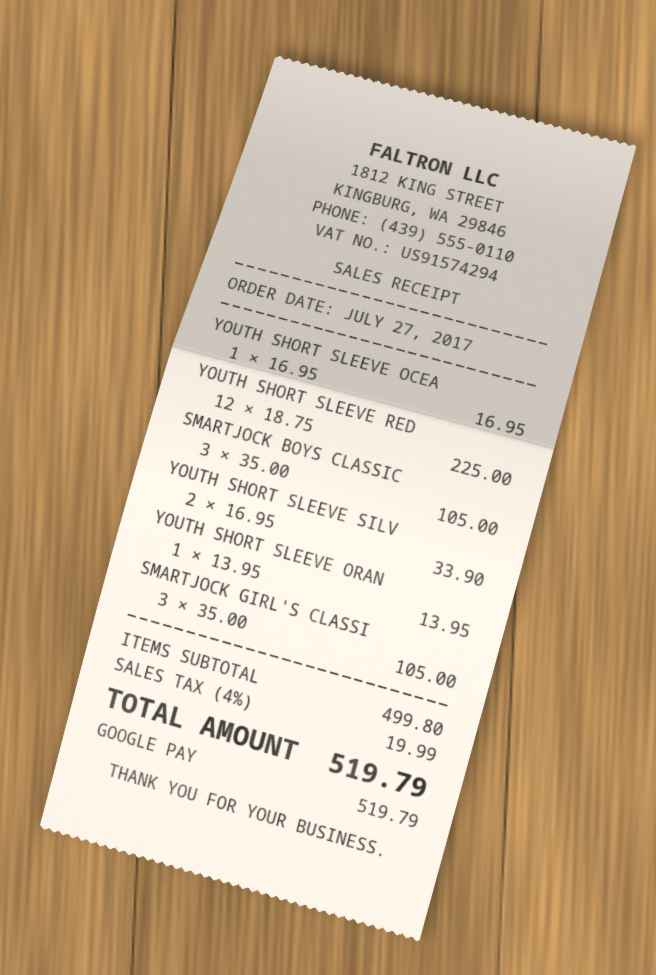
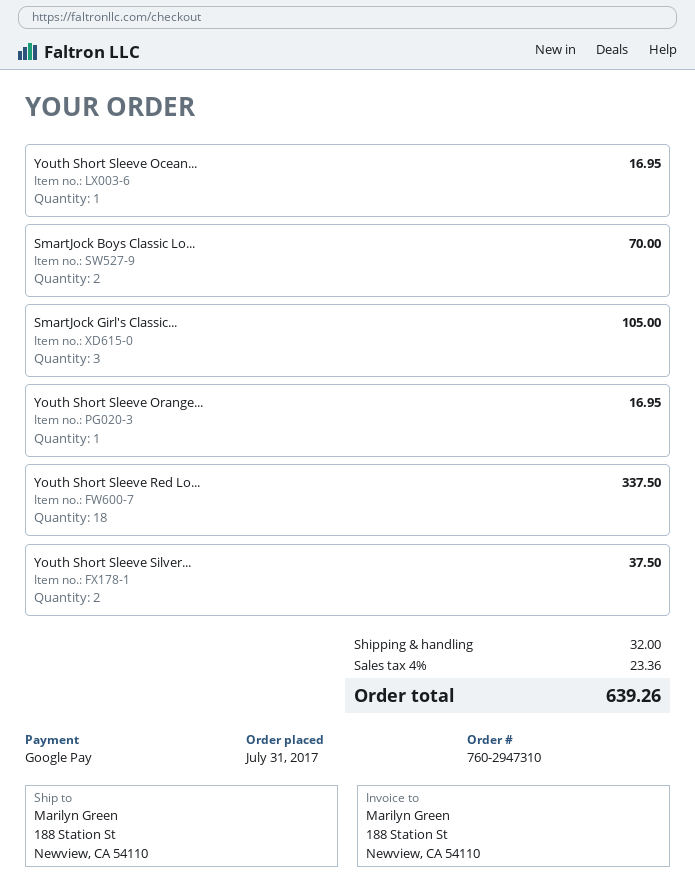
order date: 2017-07-27 -> 2017-07-31
YOUTH SHORT SLEEVE RED: 12 for 225.00 -> 18 for 337.50
SMARTJOCK BOYS CLASSIC: 3 for 105.00 -> 2 for 70.00
YOUTH SHORT SLEEVE SILV: 2 for 33.90 -> 2 for 37.50
YOUTH SHORT SLEEVE ORAN: 1 for 13.95 -> 1 for 16.95
shipping: none -> 32.00
tax: 4% = 19.99 -> 4% = 23.36
total: 519.79 -> 639.26

